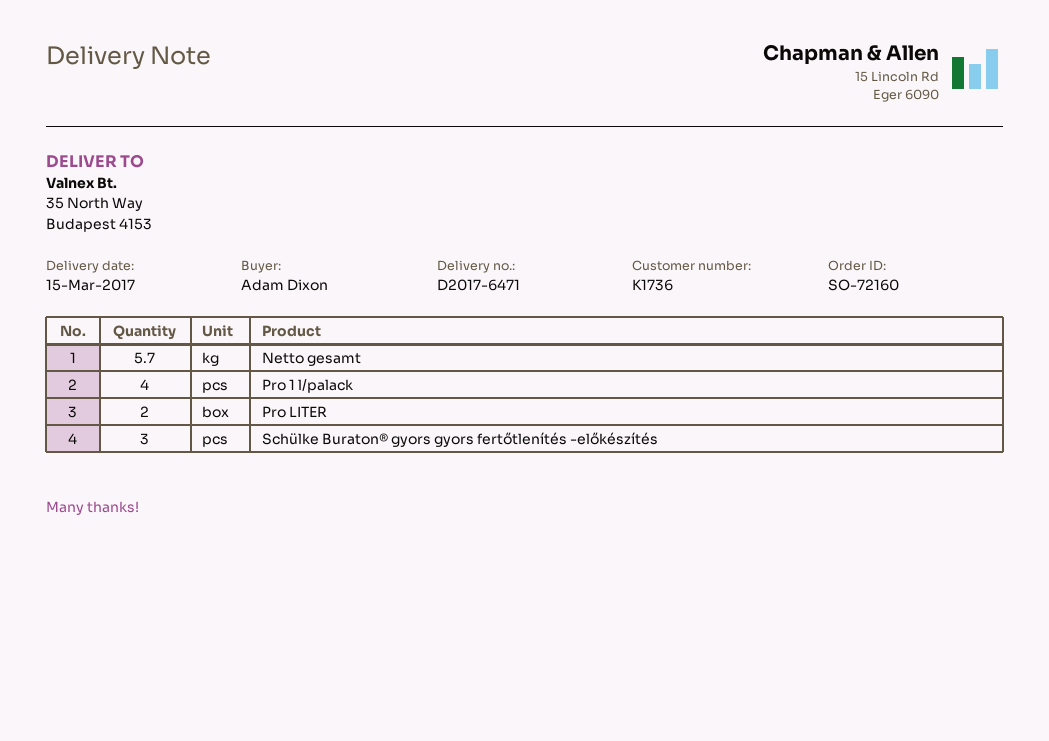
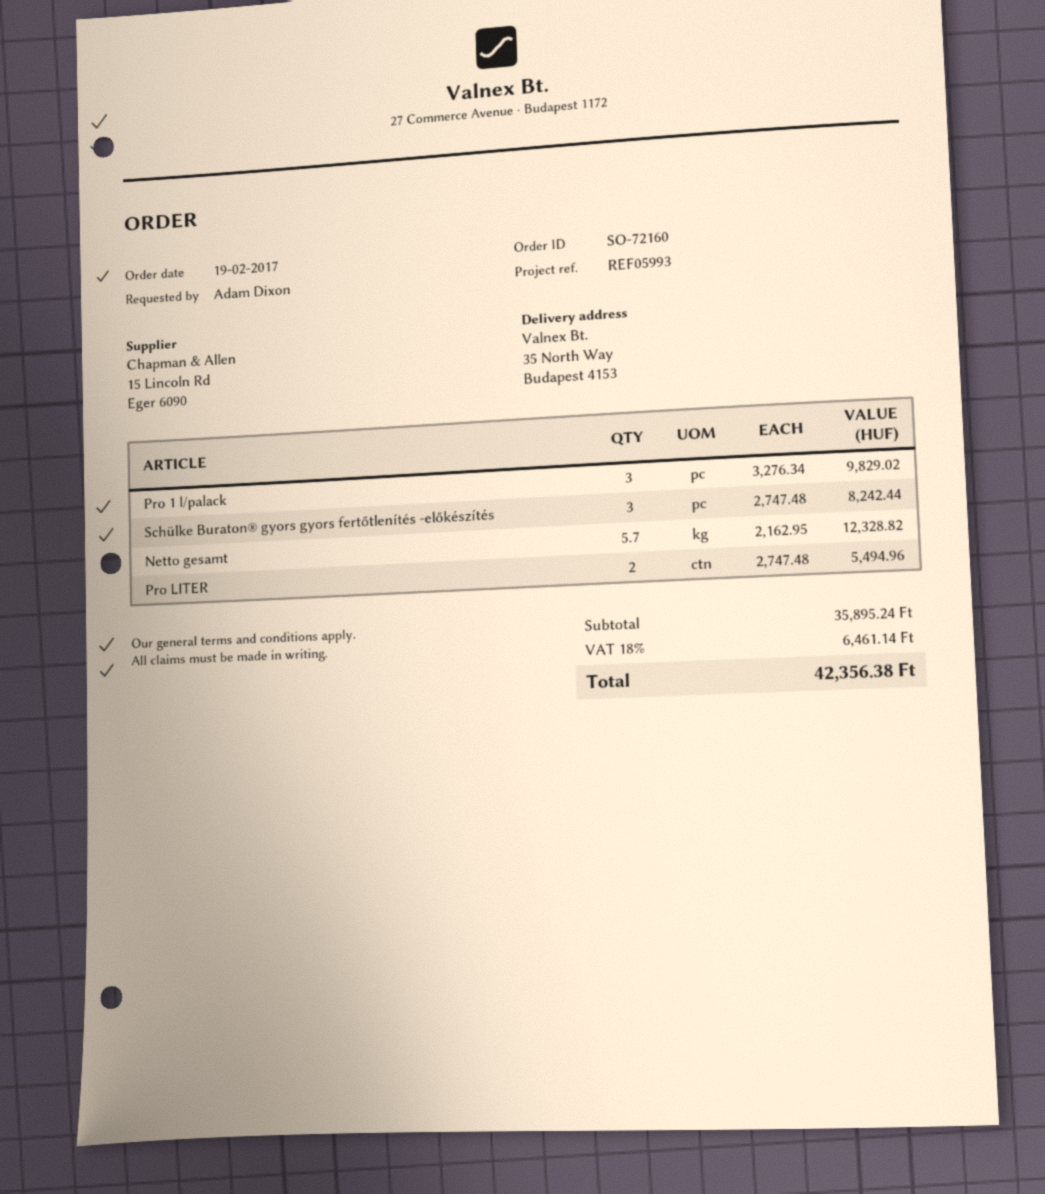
Pro 1 l/palack: 4 -> 3

